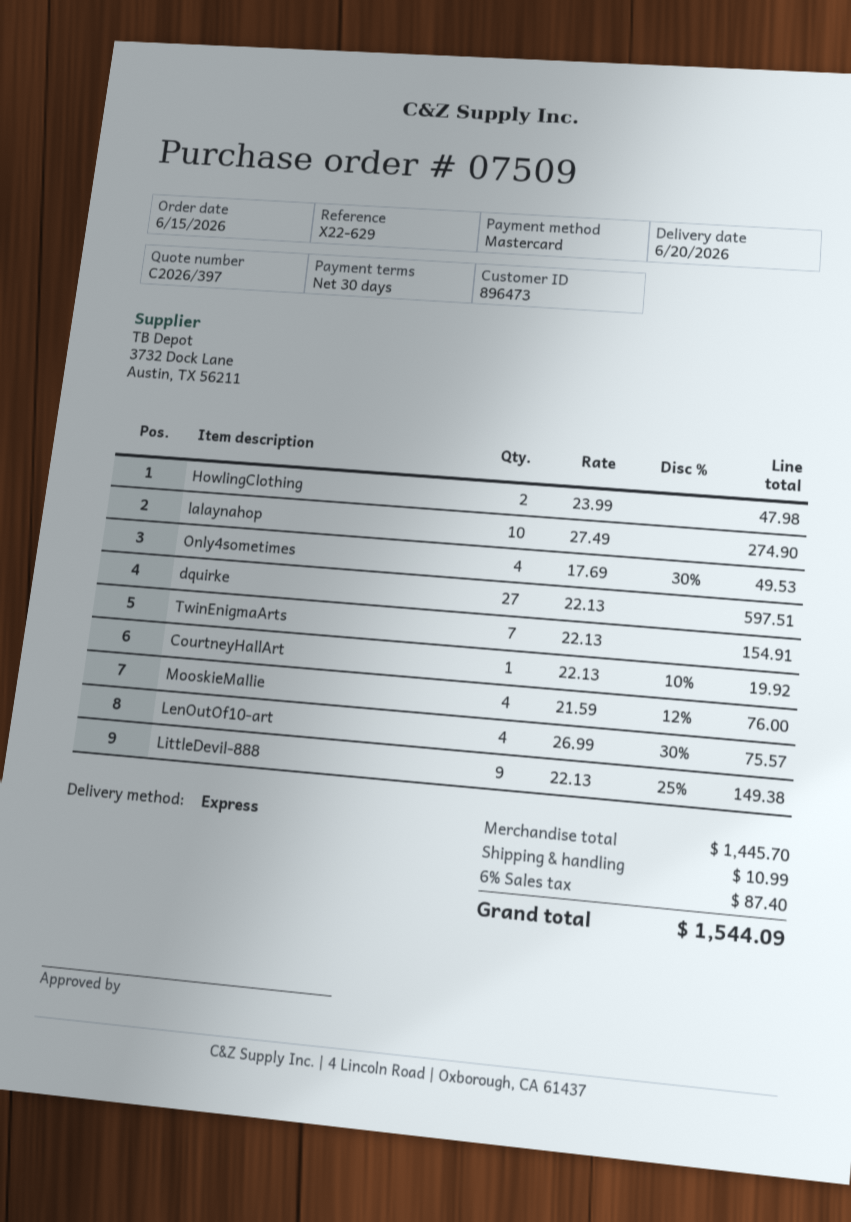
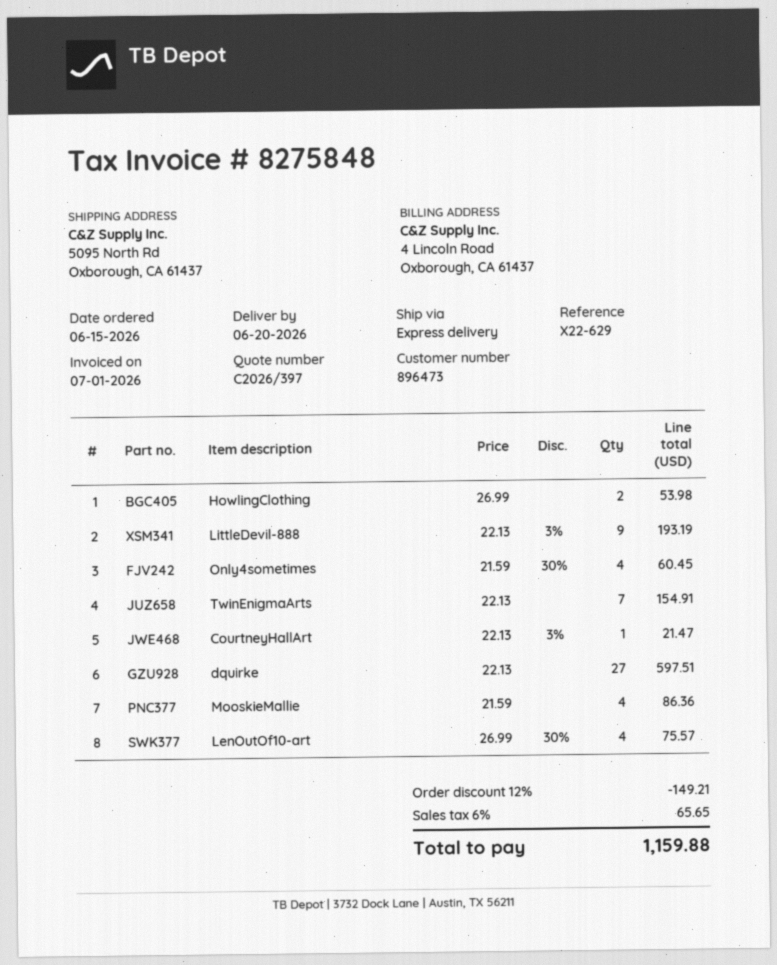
HowlingClothing: 2 x 23.99 = 47.98 -> 2 x 26.99 = 53.98
lalaynahop: 10 x 27.49 = 274.90 -> none
Only4sometimes: 4 x 17.69 - 30% = 49.53 -> 4 x 21.59 - 30% = 60.45
CourtneyHallArt: 1 x 22.13 - 10% = 19.92 -> 1 x 22.13 - 3% = 21.47
MooskieMallie: 4 x 21.59 - 12% = 76.00 -> 4 x 21.59 = 86.36
LittleDevil-888: 9 x 22.13 - 25% = 149.38 -> 9 x 22.13 - 3% = 193.19
discount: none -> 12% = 149.21
shipping: 10.99 -> none
tax: 6% = 87.40 -> 6% = 65.65
total: 1544.09 -> 1159.88

